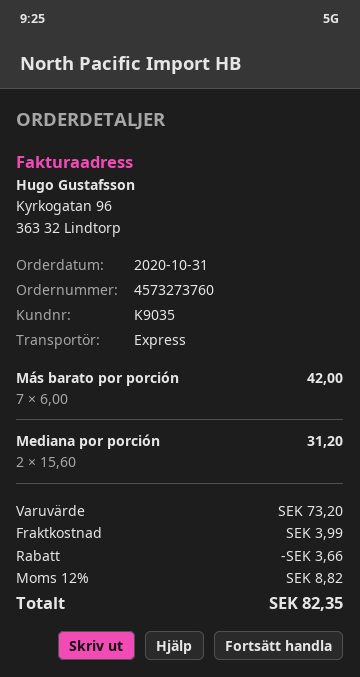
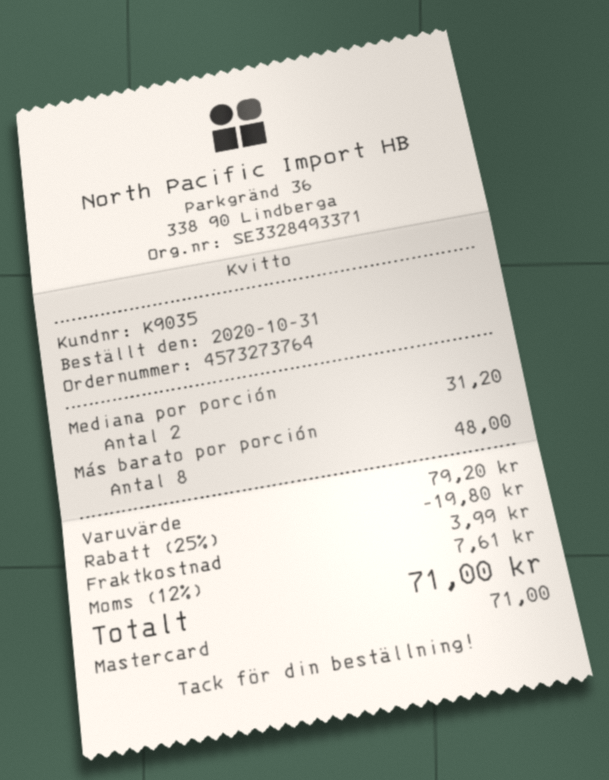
order number: 4573273760 -> 4573273764
Más barato por porción: 7 for 42.00 -> 8 for 48.00
subtotal: 73.20 -> 79.20
discount: 3.66 -> 19.80
tax: 12% = 8.82 -> 12% = 7.61
total: 82.35 -> 71.00

